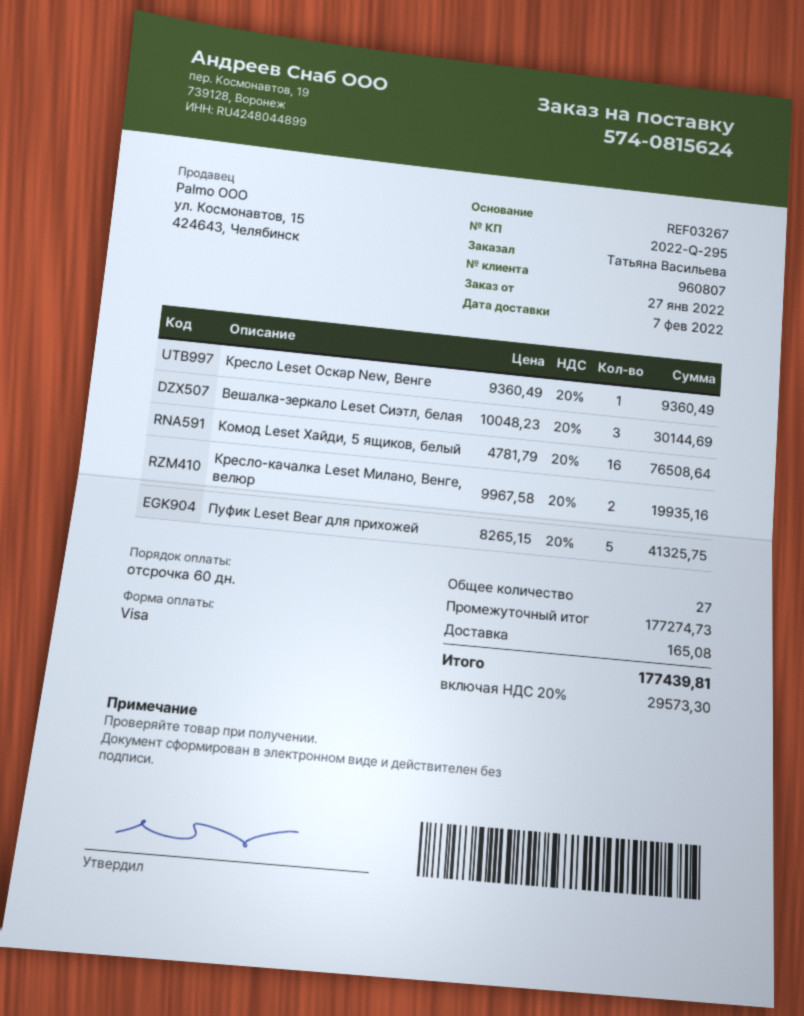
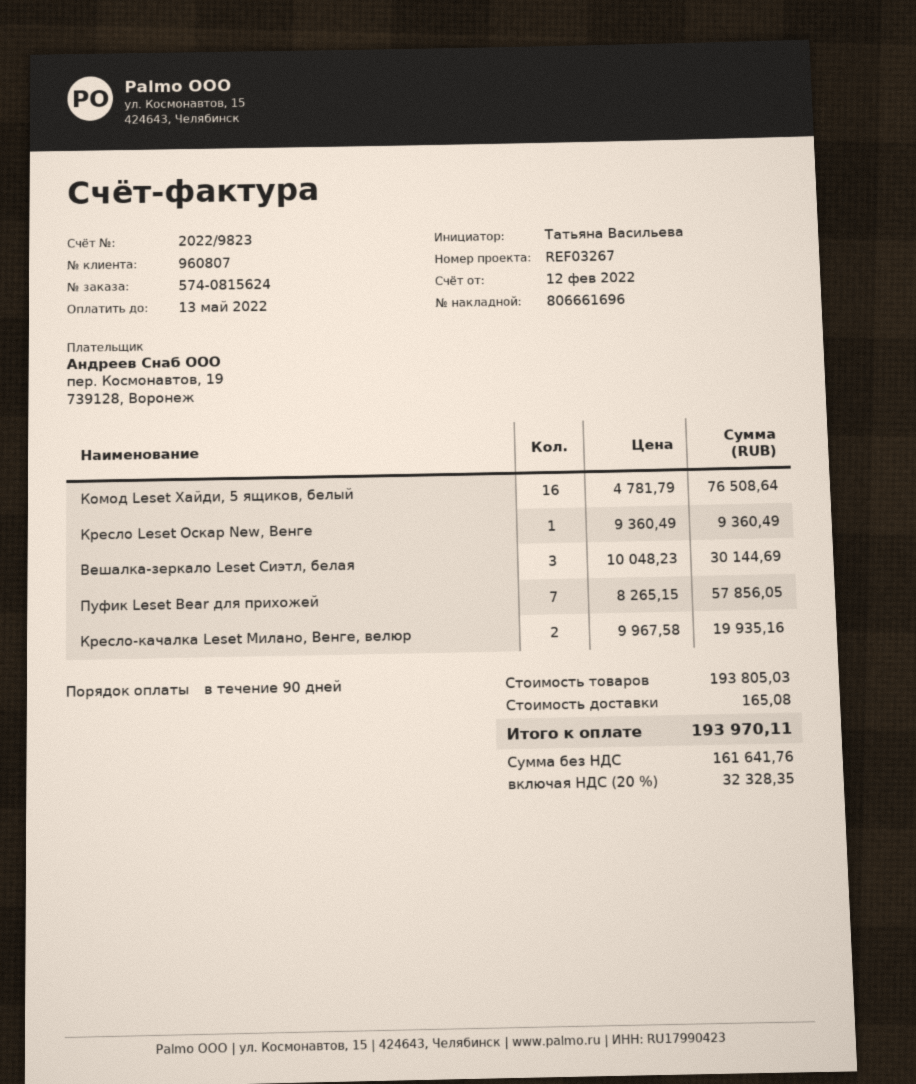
payment terms: 60 days -> 90 days
Пуфик Leset Bear для прихожей: 5 x 8265.15 = 41325.75 -> 7 x 8265.15 = 57856.05
subtotal: 177274.73 -> 193805.03
tax: 20% = 29573.30 -> 20% = 32328.35
total: 177439.81 -> 193970.11

